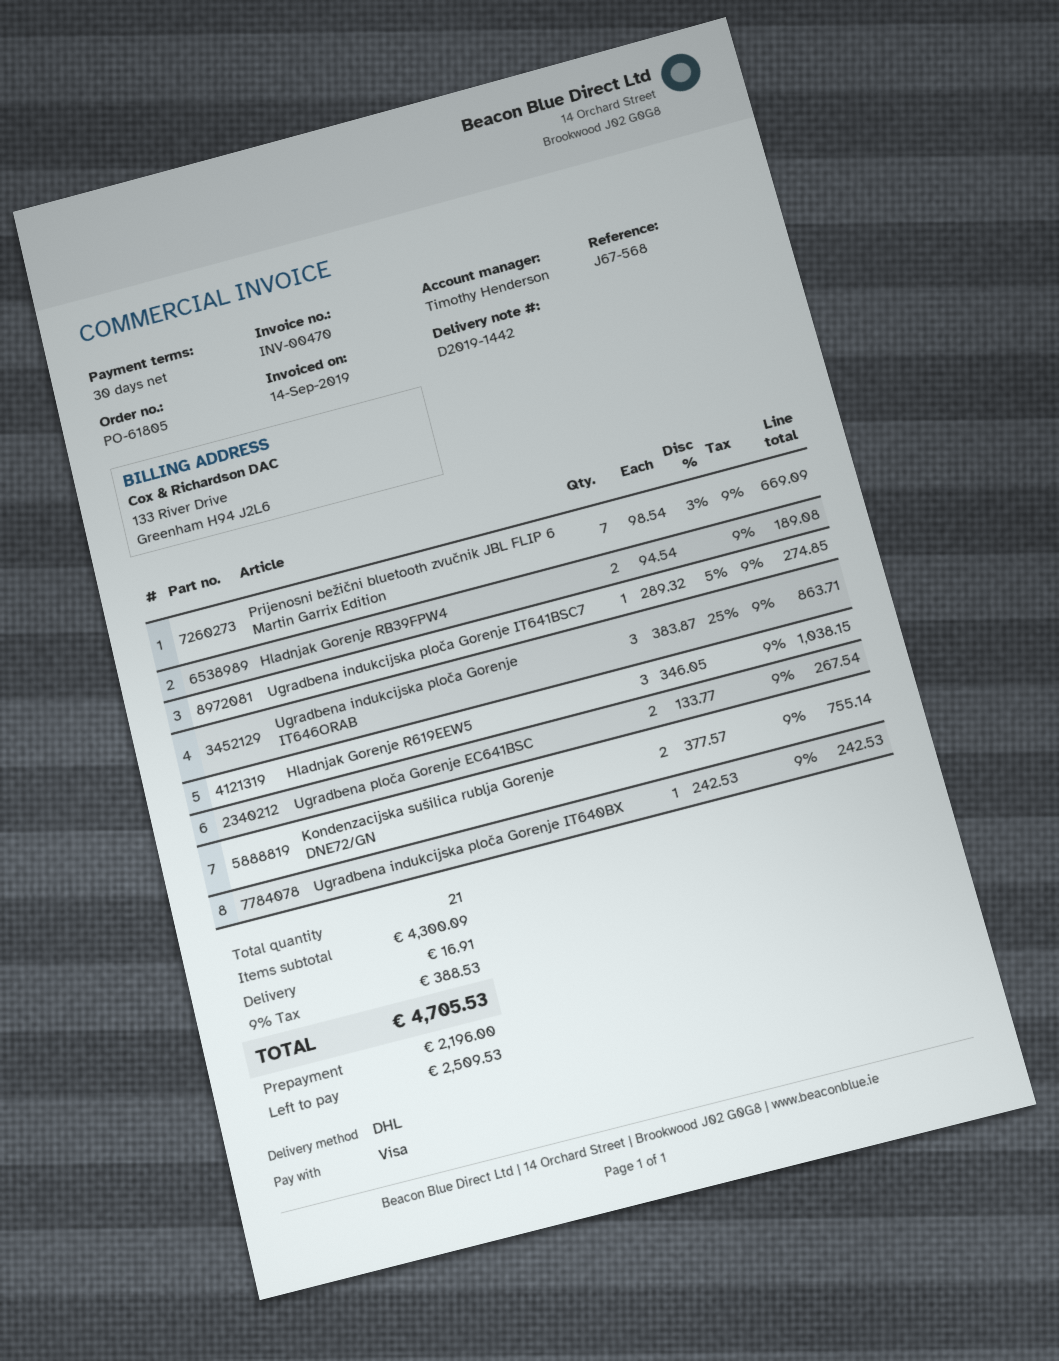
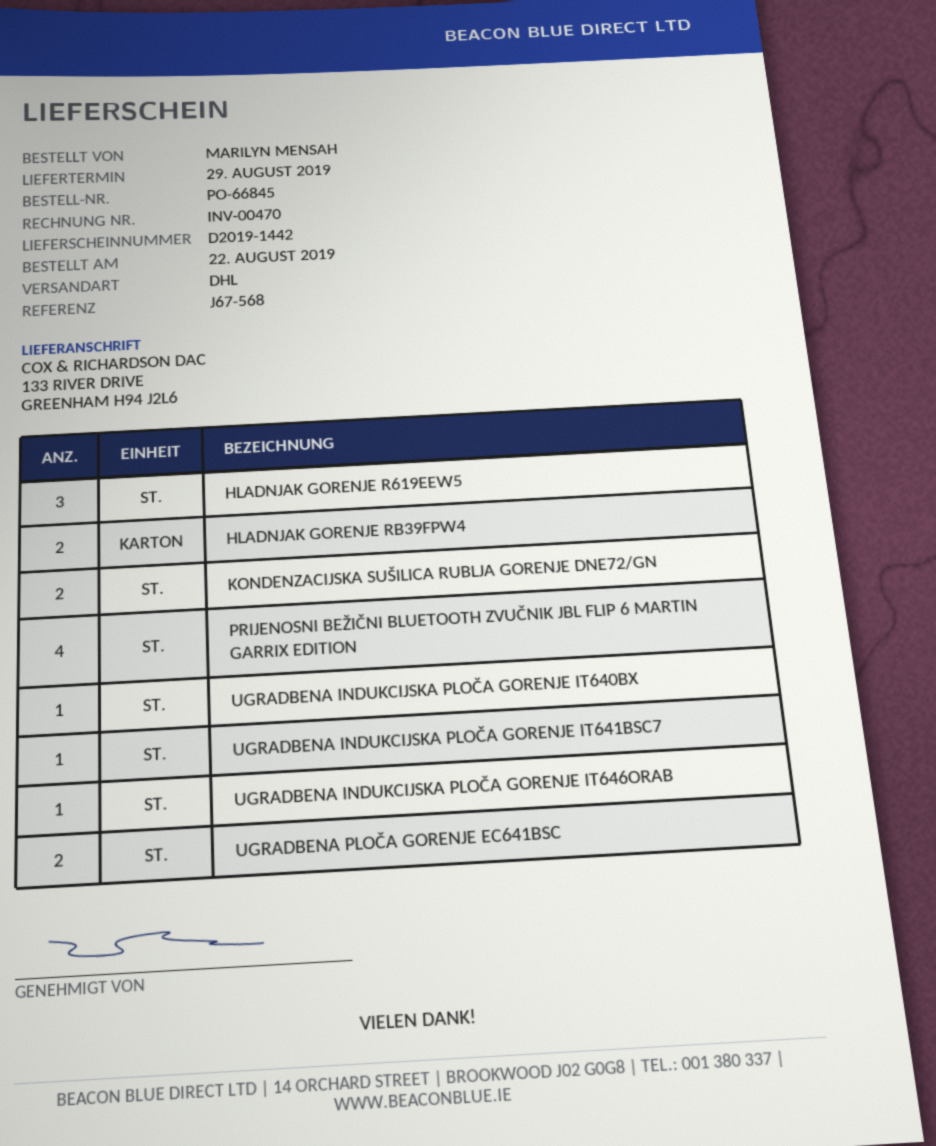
order number: PO-61805 -> PO-66845
Prijenosni bežični bluetooth zvučnik JBL FLIP 6 Martin Garrix Edition: 7 -> 4
Ugradbena indukcijska ploča Gorenje IT646ORAB: 3 -> 1

